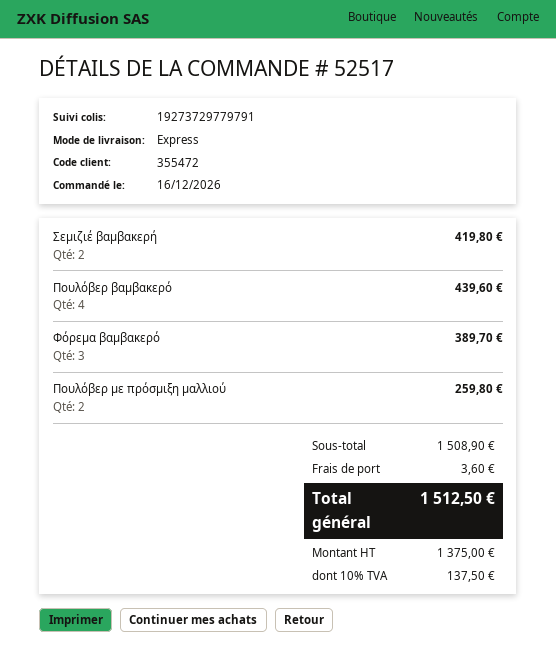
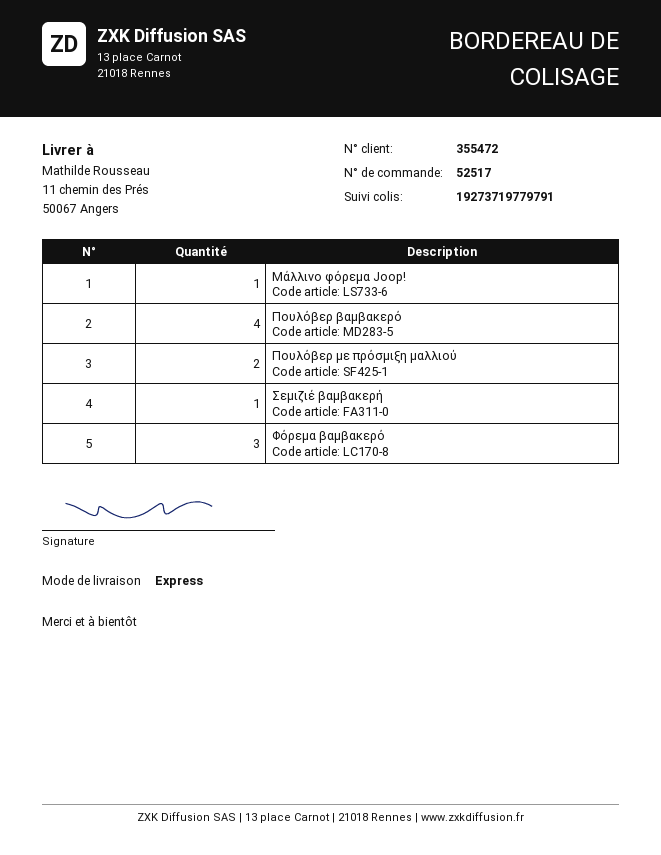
tracking number: 19273729779791 -> 19273719779791
Σεμιζιέ βαμβακερή: 2 -> 1
Μάλλινο φόρεμα Joop!: none -> 1

